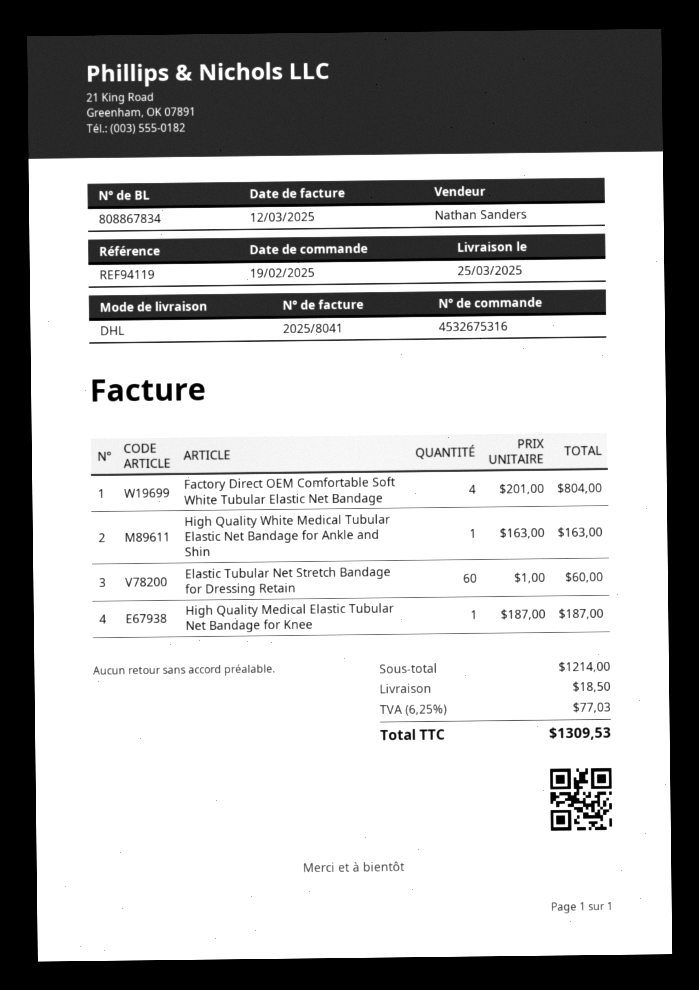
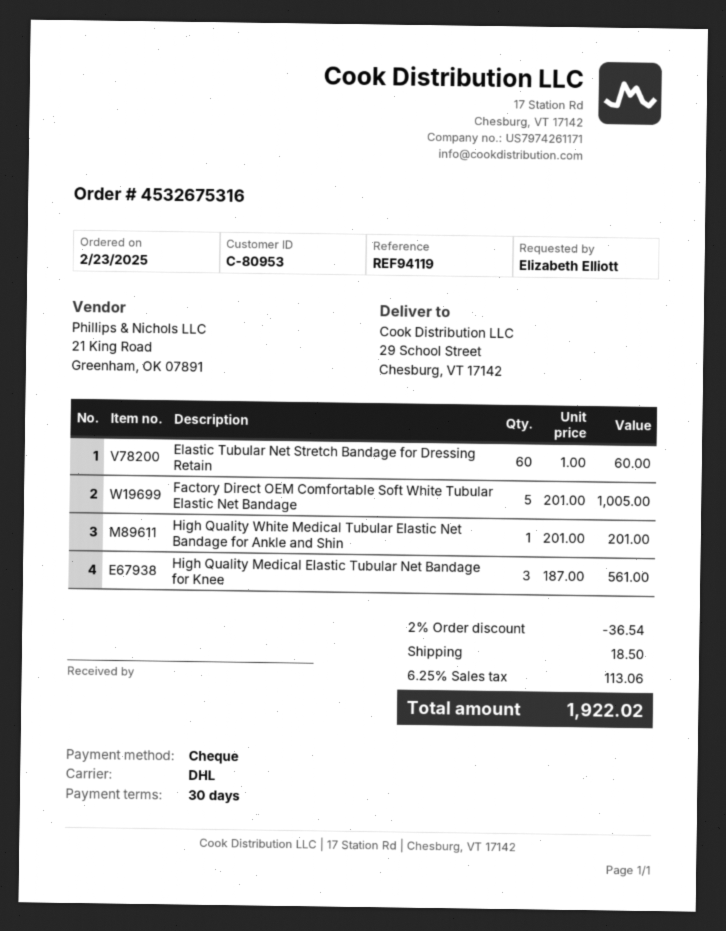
order date: 2025-02-19 -> 2025-02-23
Factory Direct OEM Comfortable Soft White Tubular Elastic Net Bandage: 4 x 201.00 = 804.00 -> 5 x 201.00 = 1005.00
High Quality White Medical Tubular Elastic Net Bandage for Ankle and Shin: 1 x 163.00 = 163.00 -> 1 x 201.00 = 201.00
High Quality Medical Elastic Tubular Net Bandage for Knee: 1 x 187.00 = 187.00 -> 3 x 187.00 = 561.00
discount: none -> 2% = 36.54
tax: 6.25% = 77.03 -> 6.25% = 113.06
total: 1309.53 -> 1922.02

